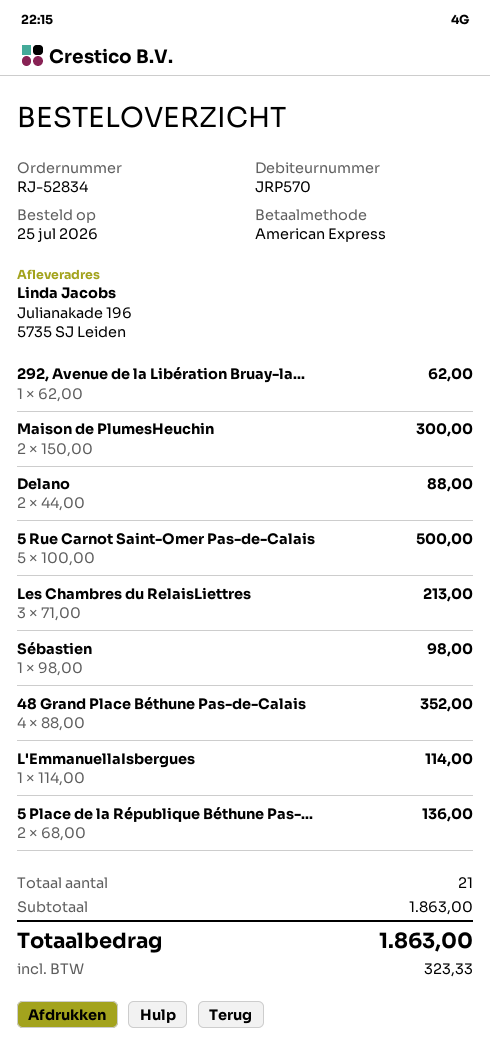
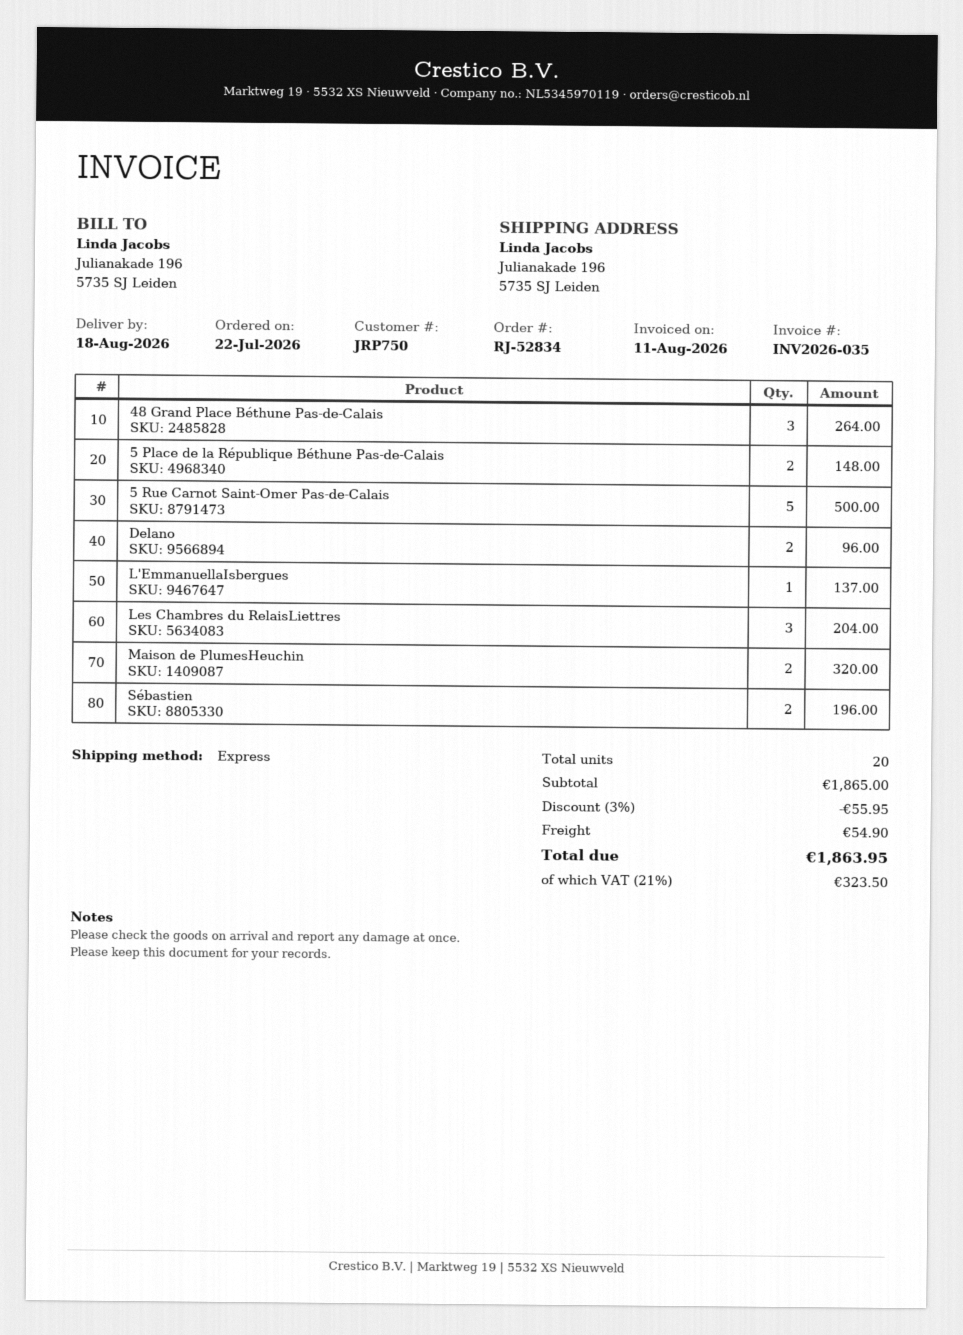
order date: 2026-07-25 -> 2026-07-22
customer number: JRP570 -> JRP750
292, Avenue de la Libération Bruay-la...: 1 for 62.00 -> none
Maison de PlumesHeuchin: 2 for 300.00 -> 2 for 320.00
Delano: 2 for 88.00 -> 2 for 96.00
Les Chambres du RelaisLiettres: 3 for 213.00 -> 3 for 204.00
Sébastien: 1 for 98.00 -> 2 for 196.00
48 Grand Place Béthune Pas-de-Calais: 4 for 352.00 -> 3 for 264.00
L'EmmanuellaIsbergues: 1 for 114.00 -> 1 for 137.00
5 Place de la République Béthune Pas-...: 2 for 136.00 -> 2 for 148.00
total quantity: 21 -> 20
subtotal: 1863.00 -> 1865.00
discount: none -> 3% = 55.95
shipping: none -> 54.90
tax: 323.33 -> 323.50
total: 1863.00 -> 1863.95

